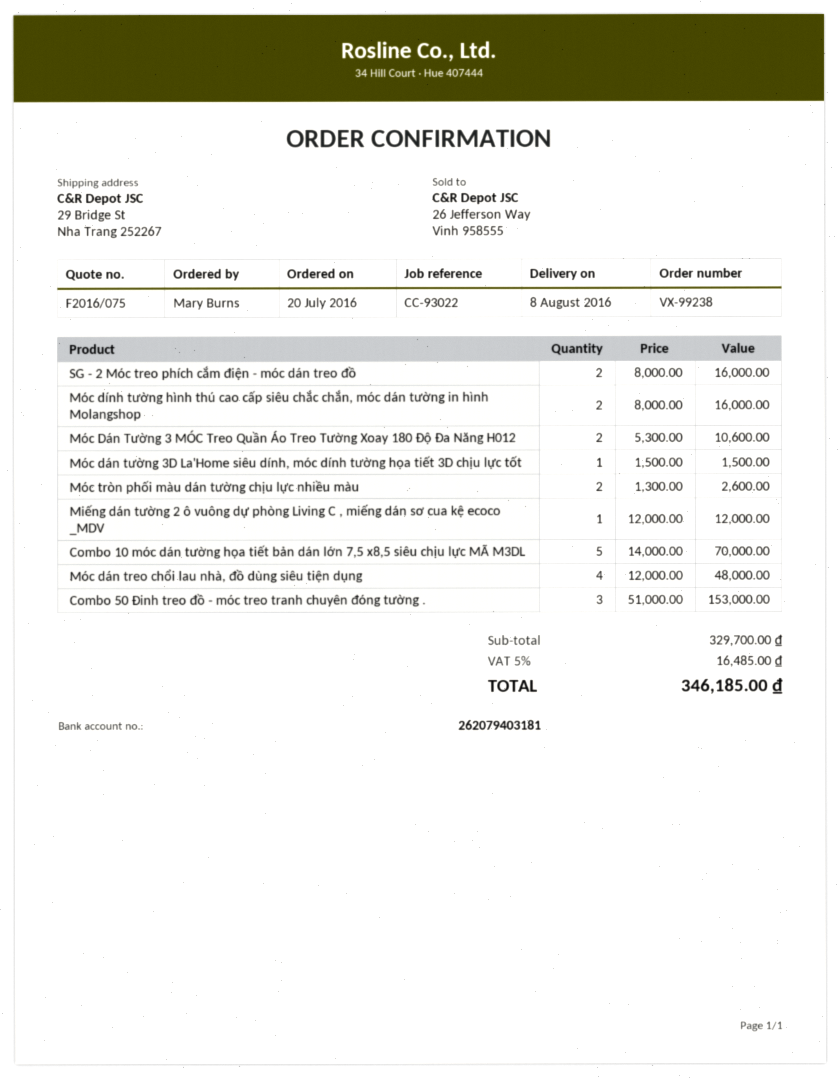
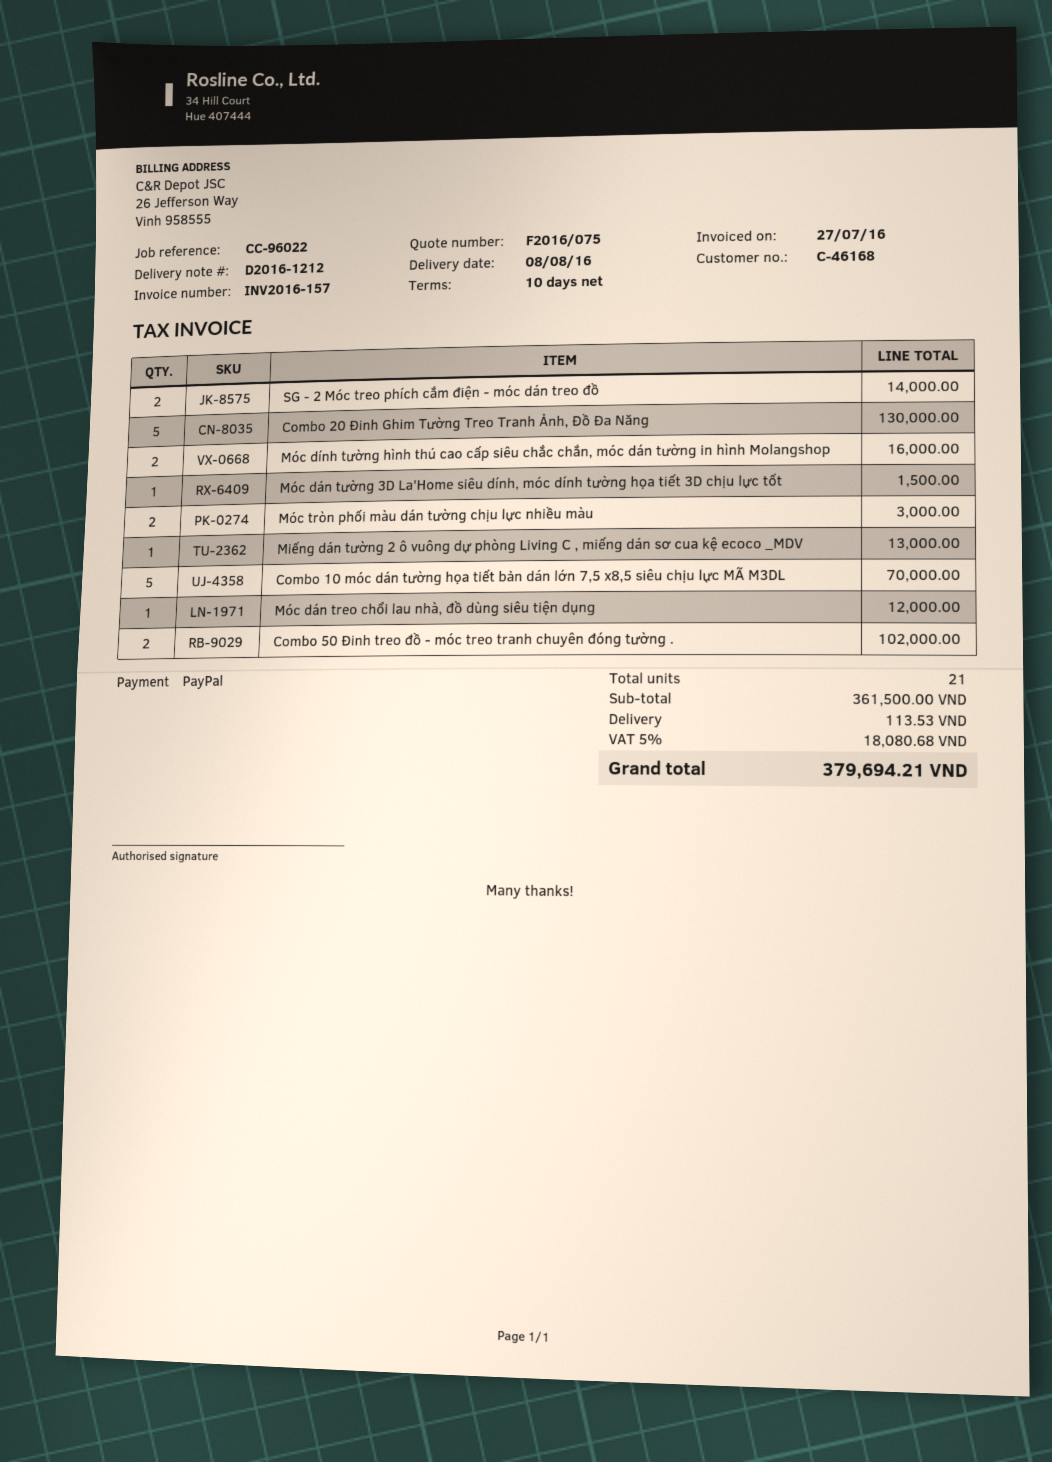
reference: CC-93022 -> CC-96022
SG - 2 Móc treo phích cắm điện - móc dán treo đồ: 2 for 16000.00 -> 2 for 14000.00
Móc Dán Tường 3 MÓC Treo Quần Áo Treo Tường Xoay 180 Độ Đa Năng H012: 2 for 10600.00 -> none
Móc tròn phối màu dán tường chịu lực nhiều màu: 2 for 2600.00 -> 2 for 3000.00
Miếng dán tường 2 ô vuông dự phòng Living C , miếng dán sơ cua kệ ecoco _MDV: 1 for 12000.00 -> 1 for 13000.00
Móc dán treo chổi lau nhà, đồ dùng siêu tiện dụng: 4 for 48000.00 -> 1 for 12000.00
Combo 50 Đinh treo đồ - móc treo tranh chuyên đóng tường .: 3 for 153000.00 -> 2 for 102000.00
Combo 20 Đinh Ghim Tường Treo Tranh Ảnh, Đồ Đa Năng: none -> 5 for 130000.00
subtotal: 329700.00 -> 361500.00
shipping: none -> 113.53
tax: 5% = 16485.00 -> 5% = 18080.68
total: 346185.00 -> 379694.21

